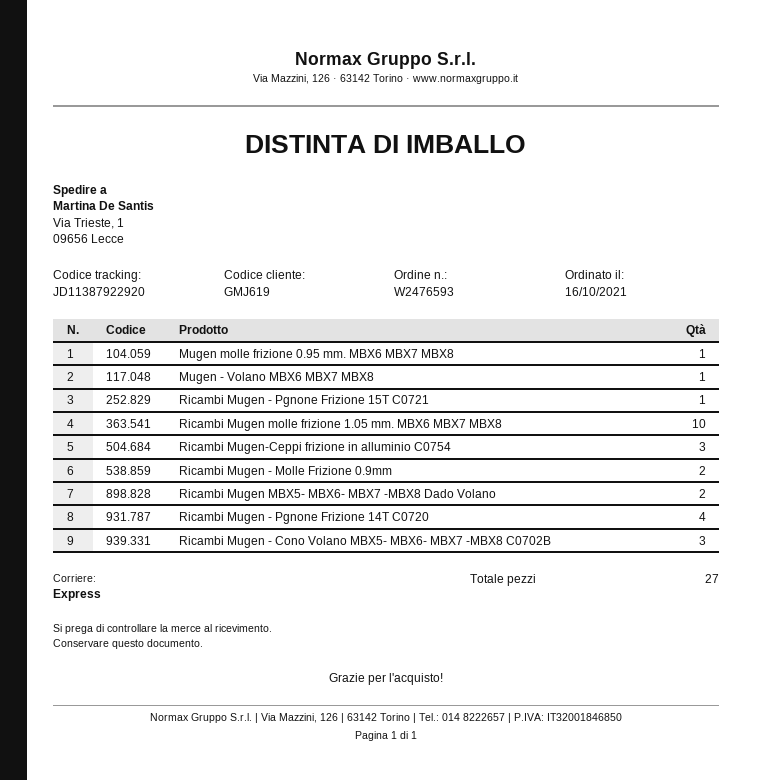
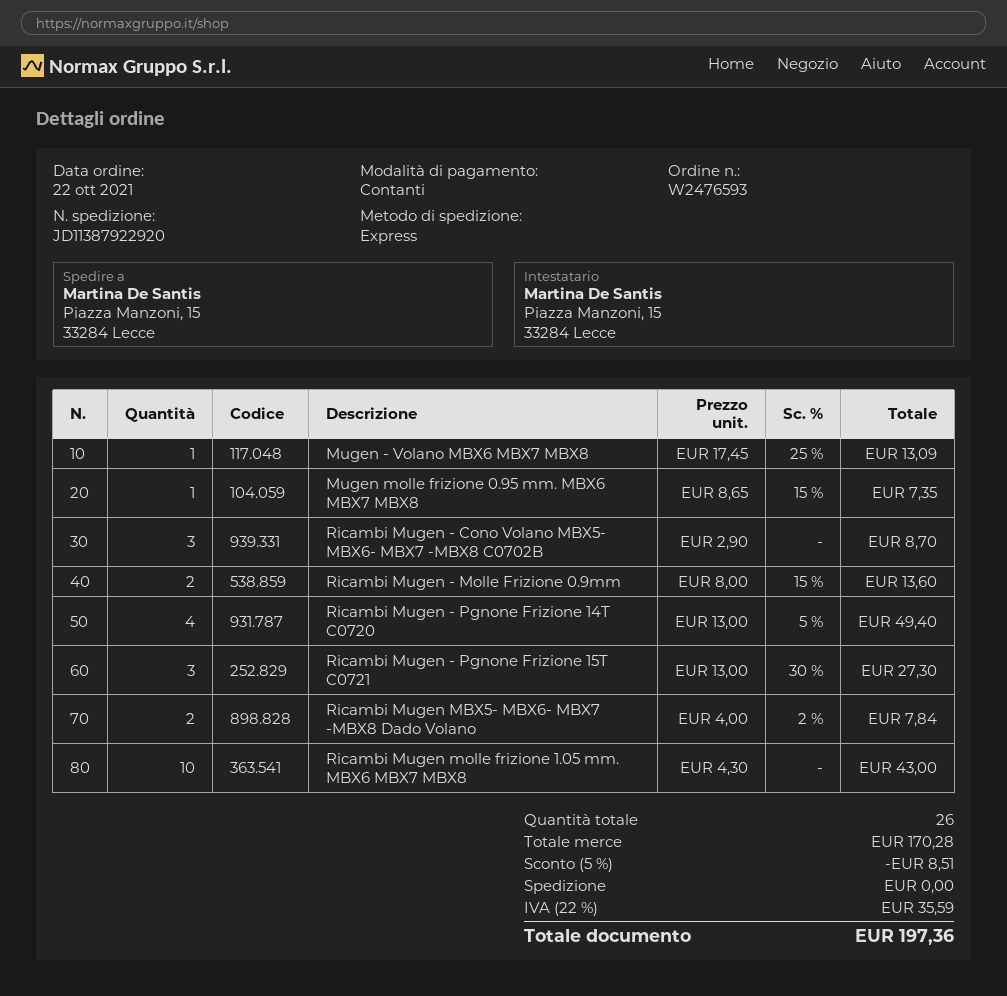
order date: 2021-10-16 -> 2021-10-22
ship to: Via Trieste, 1, 09656 Lecce -> Piazza Manzoni, 15, 33284 Lecce
Ricambi Mugen - Pgnone Frizione 15T C0721: 1 -> 3
Ricambi Mugen-Ceppi frizione in alluminio C0754: 3 -> none
total quantity: 27 -> 26

